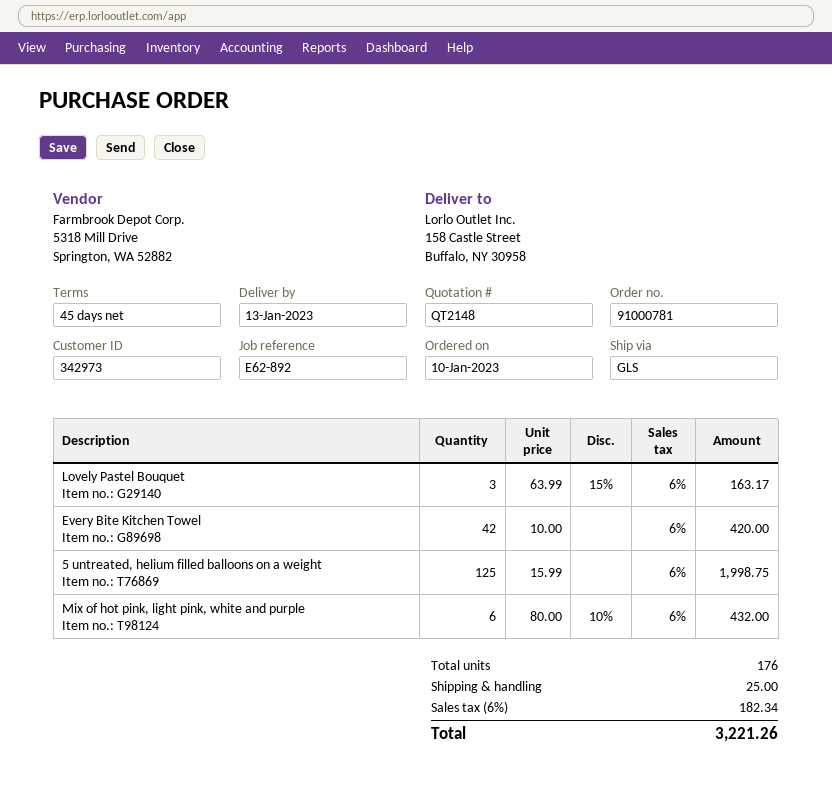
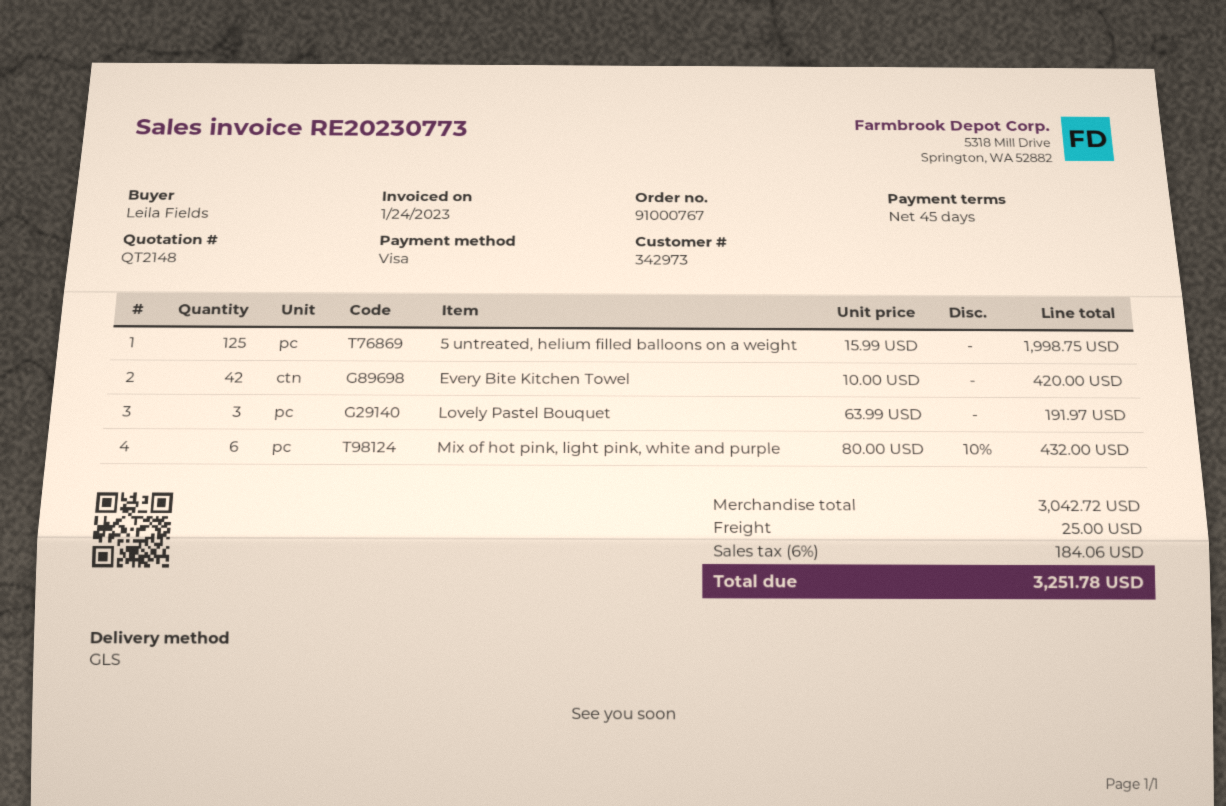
order number: 91000781 -> 91000767
Lovely Pastel Bouquet: 3 x 63.99 - 15% = 163.17 -> 3 x 63.99 = 191.97
tax: 6% = 182.34 -> 6% = 184.06
total: 3221.26 -> 3251.78

